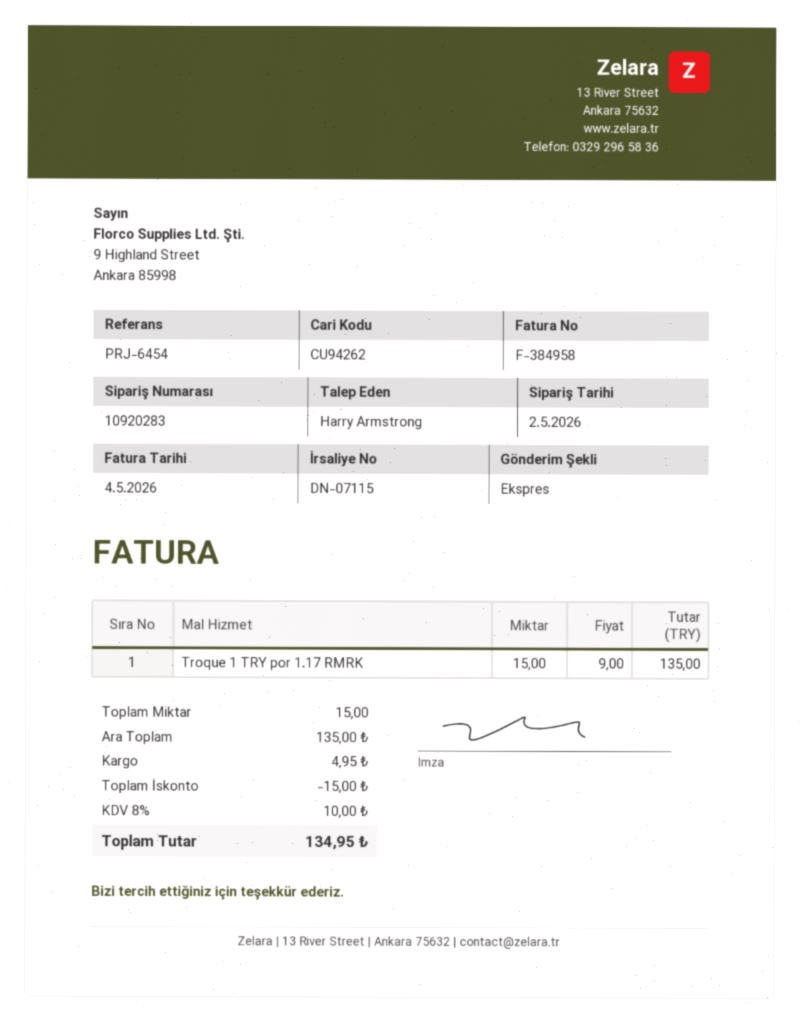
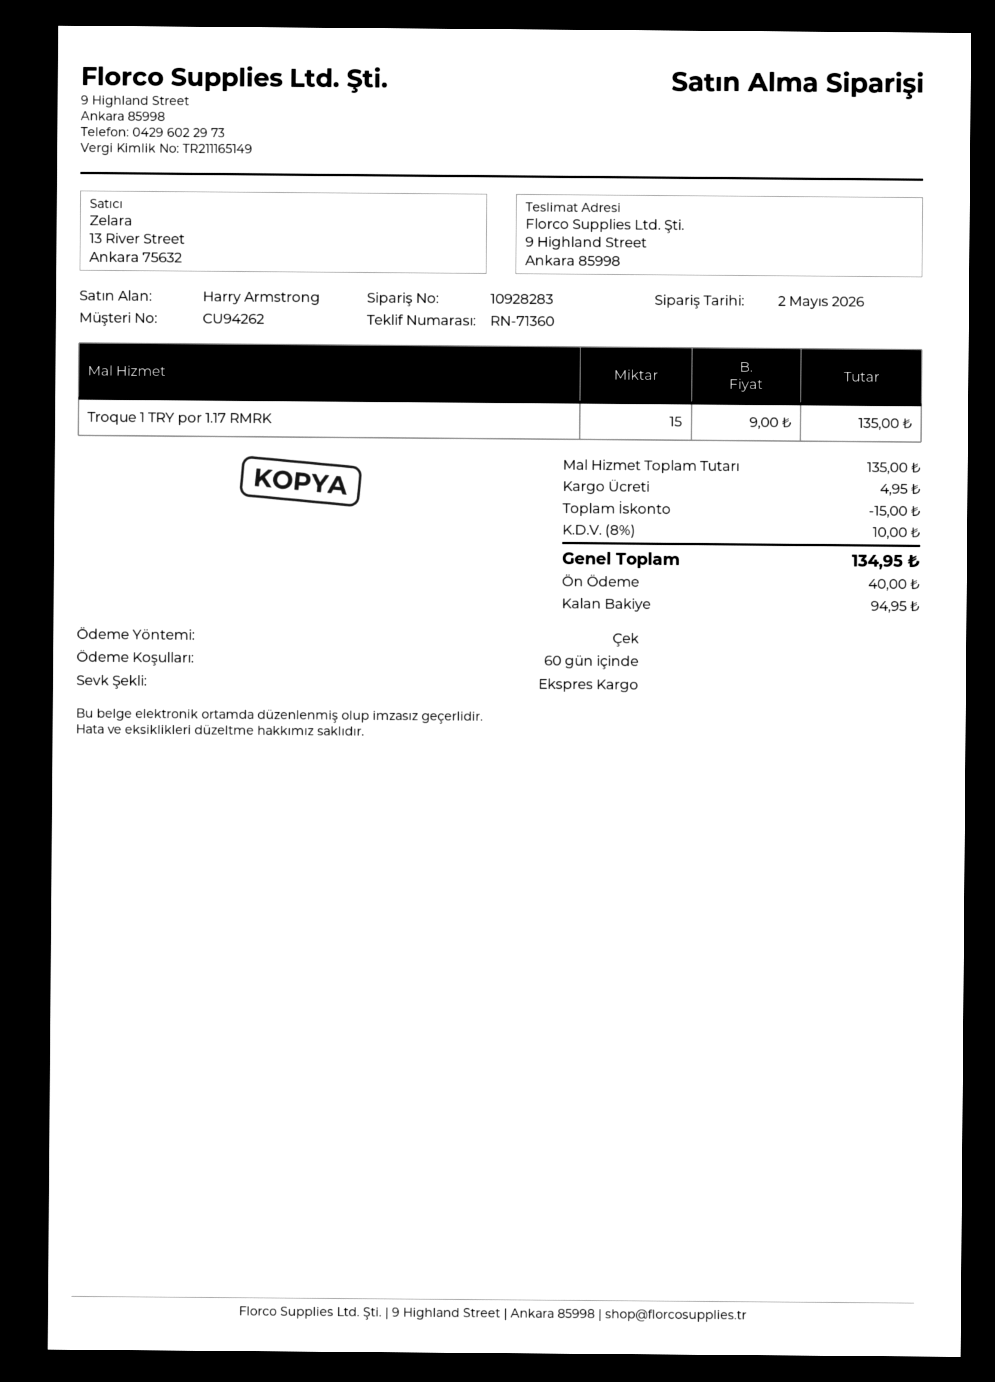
order number: 10920283 -> 10928283

